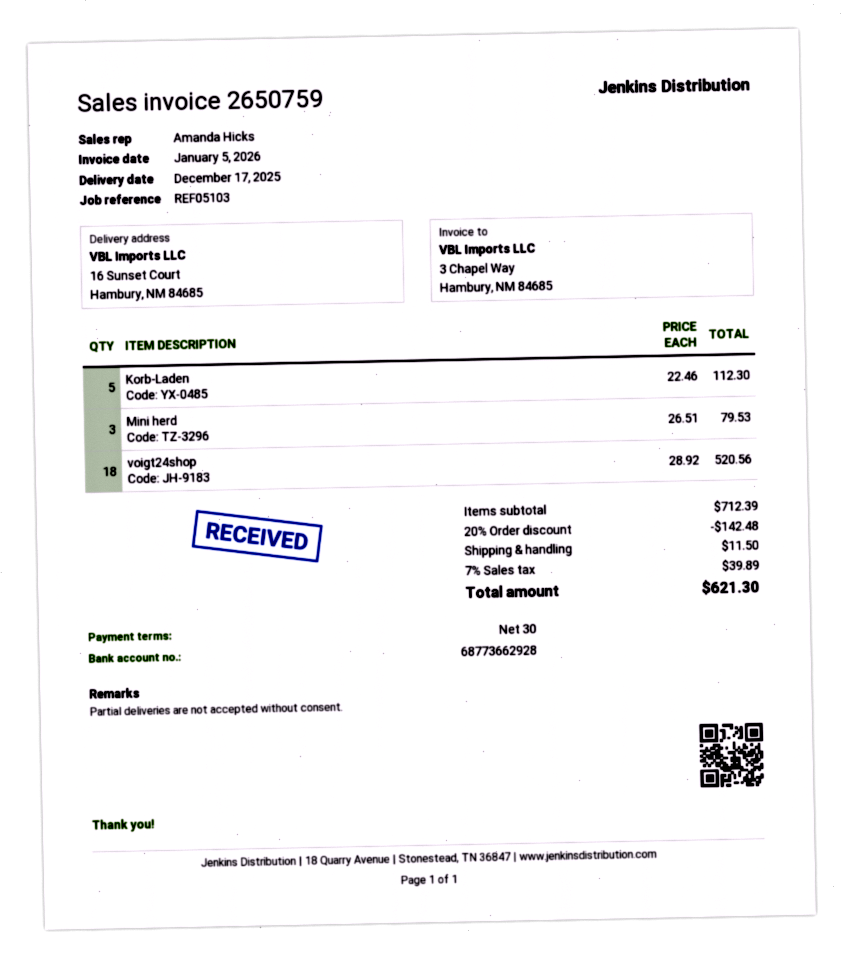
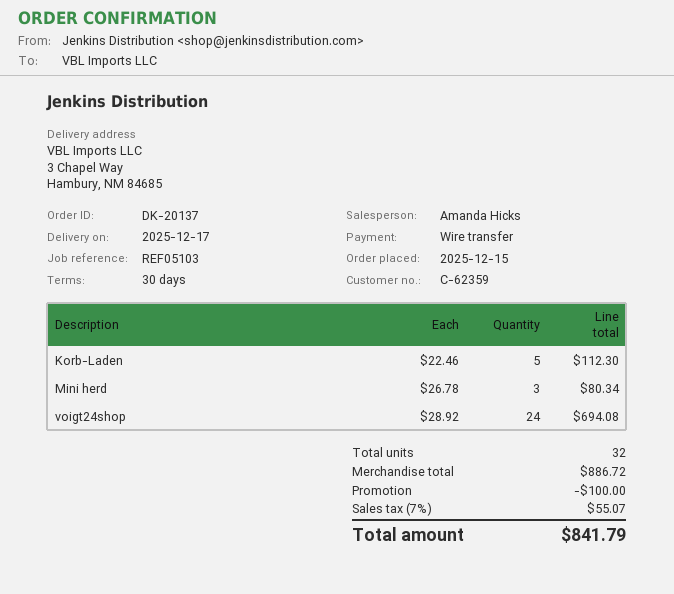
ship to: 16 Sunset Court, Hambury, NM 84685 -> 3 Chapel Way, Hambury, NM 84685
Mini herd: 3 x 26.51 = 79.53 -> 3 x 26.78 = 80.34
voigt24shop: 18 x 28.92 = 520.56 -> 24 x 28.92 = 694.08
subtotal: 712.39 -> 886.72
discount: 142.48 -> 100.00
shipping: 11.50 -> none
tax: 7% = 39.89 -> 7% = 55.07
total: 621.30 -> 841.79

